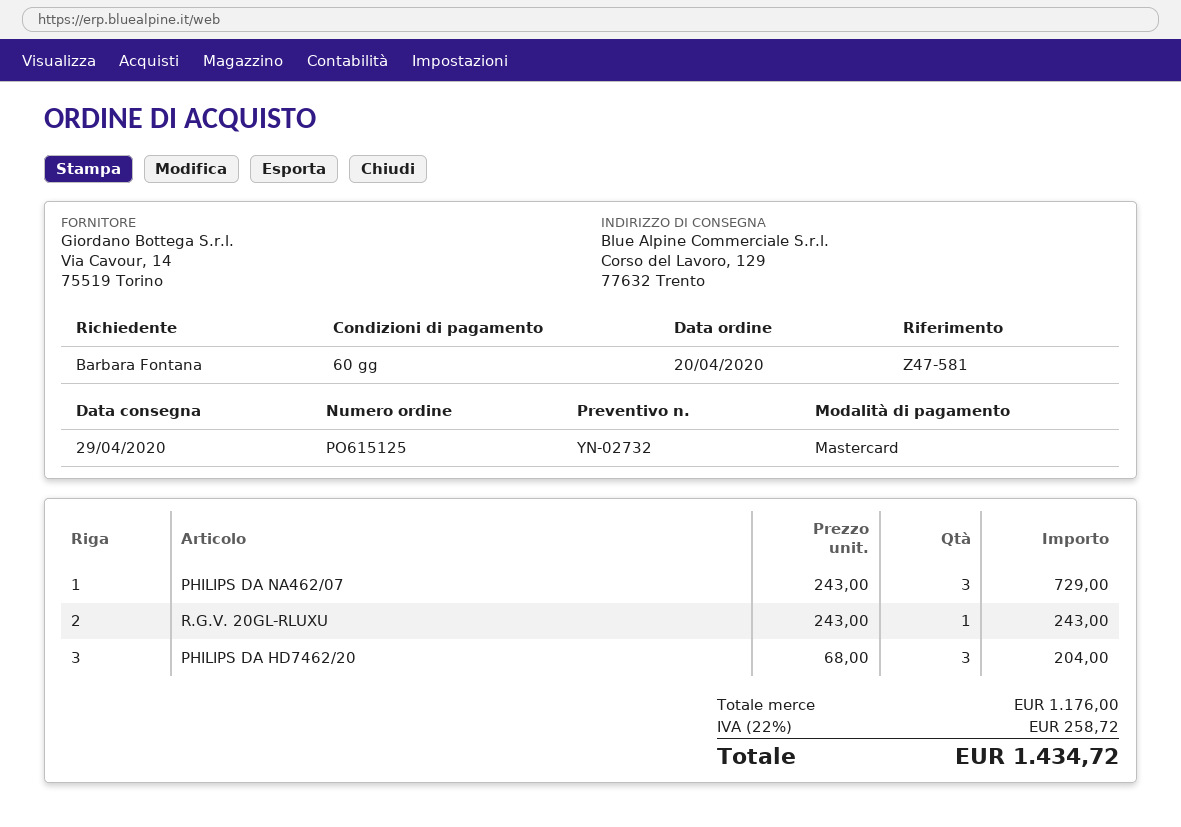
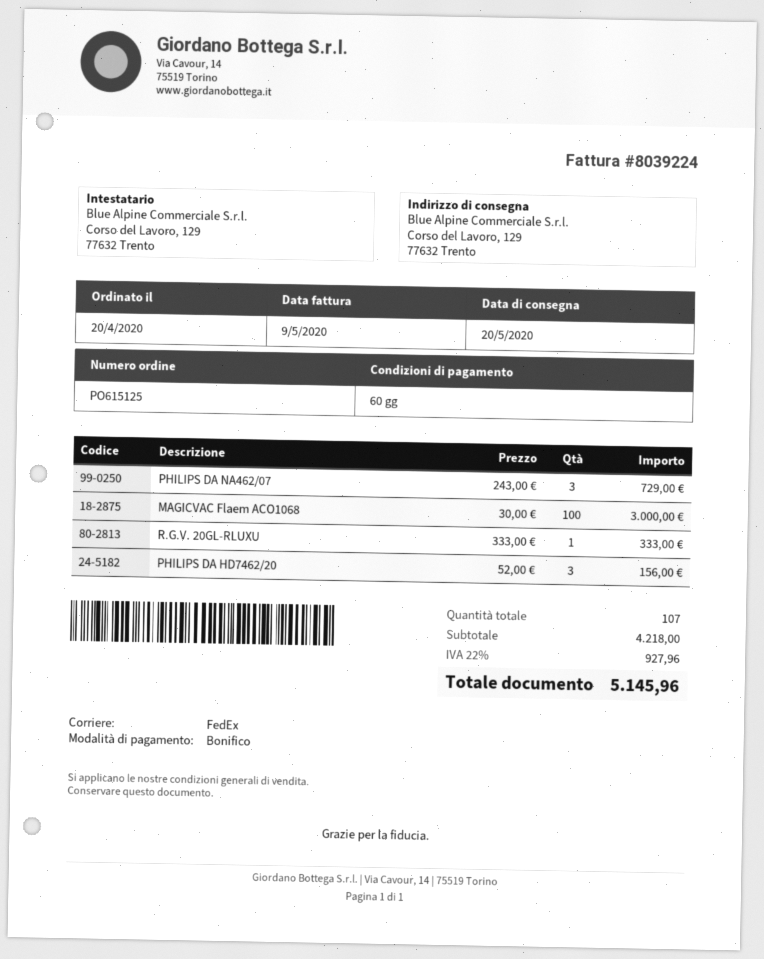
delivery date: 2020-04-29 -> 2020-05-20
payment method: Mastercard -> bank transfer
R.G.V. 20GL-RLUXU: 1 x 243.00 = 243.00 -> 1 x 333.00 = 333.00
PHILIPS DA HD7462/20: 3 x 68.00 = 204.00 -> 3 x 52.00 = 156.00
MAGICVAC Flaem ACO1068: none -> 100 x 30.00 = 3000.00
subtotal: 1176.00 -> 4218.00
tax: 22% = 258.72 -> 22% = 927.96
total: 1434.72 -> 5145.96

